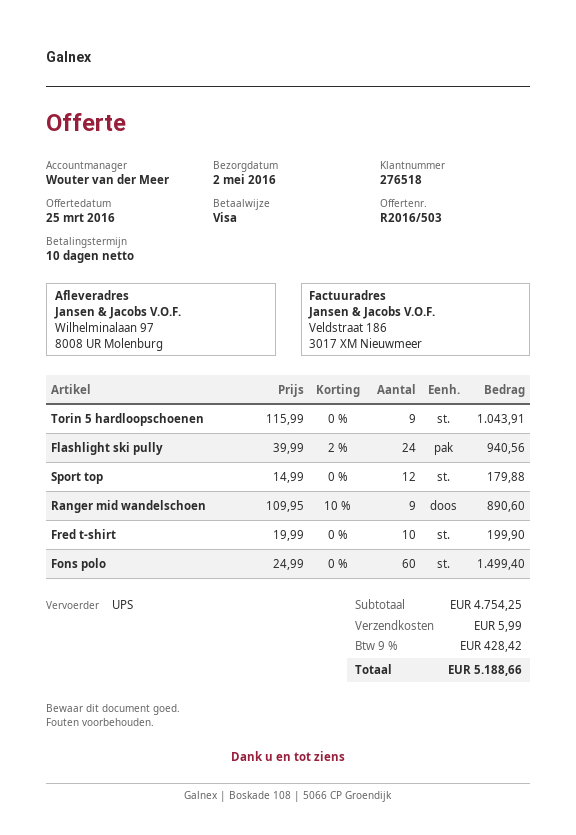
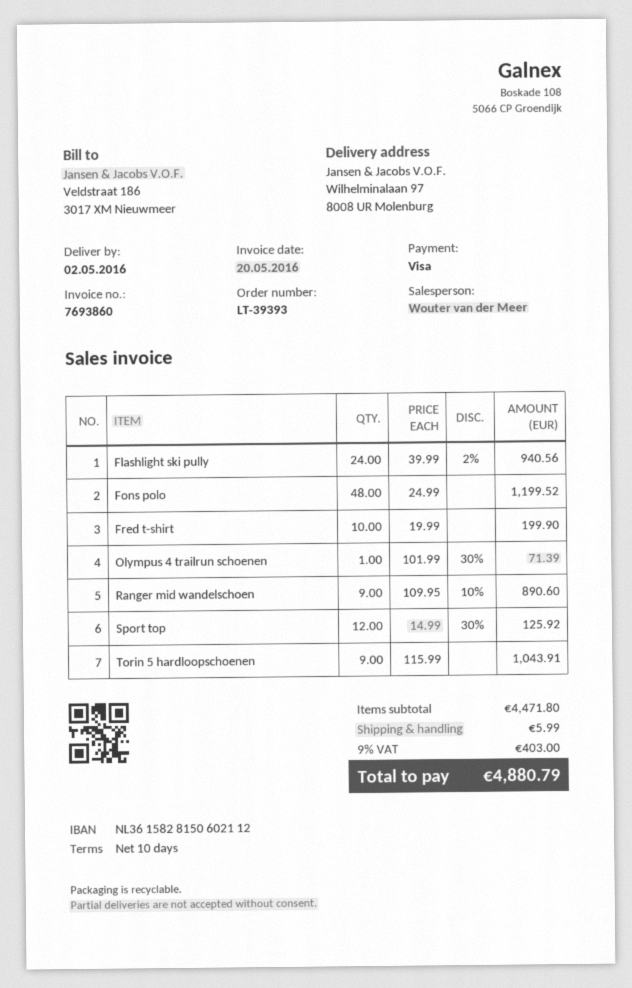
Sport top: 12 x 14.99 = 179.88 -> 12 x 14.99 - 30% = 125.92
Fons polo: 60 x 24.99 = 1499.40 -> 48 x 24.99 = 1199.52
Olympus 4 trailrun schoenen: none -> 1 x 101.99 - 30% = 71.39
subtotal: 4754.25 -> 4471.80
tax: 9% = 428.42 -> 9% = 403.00
total: 5188.66 -> 4880.79

